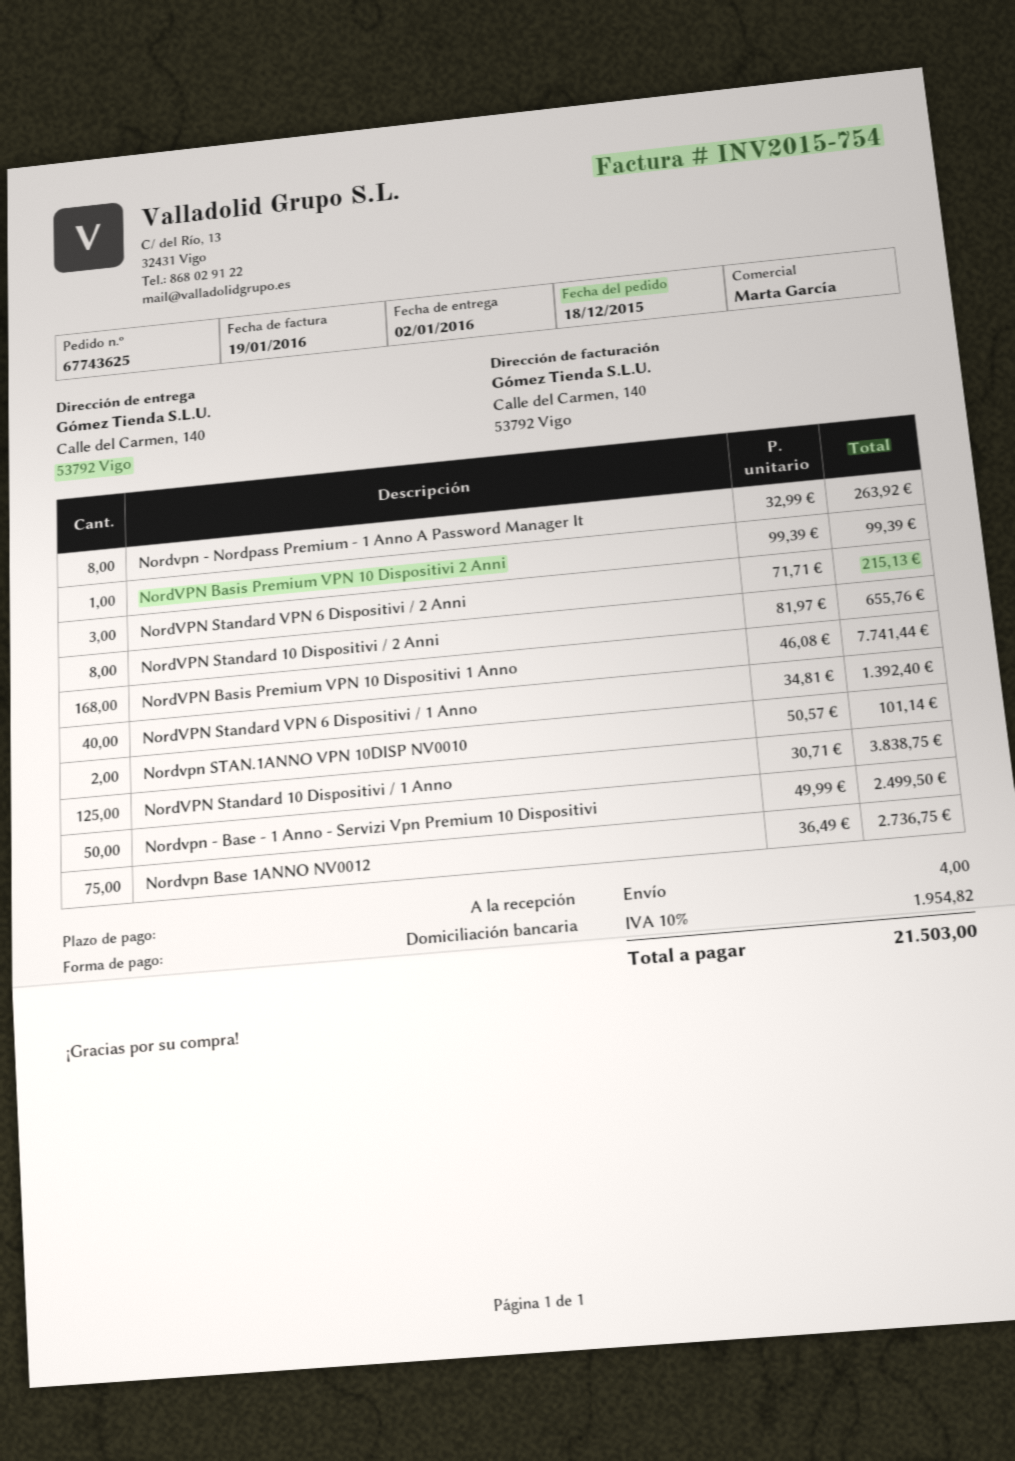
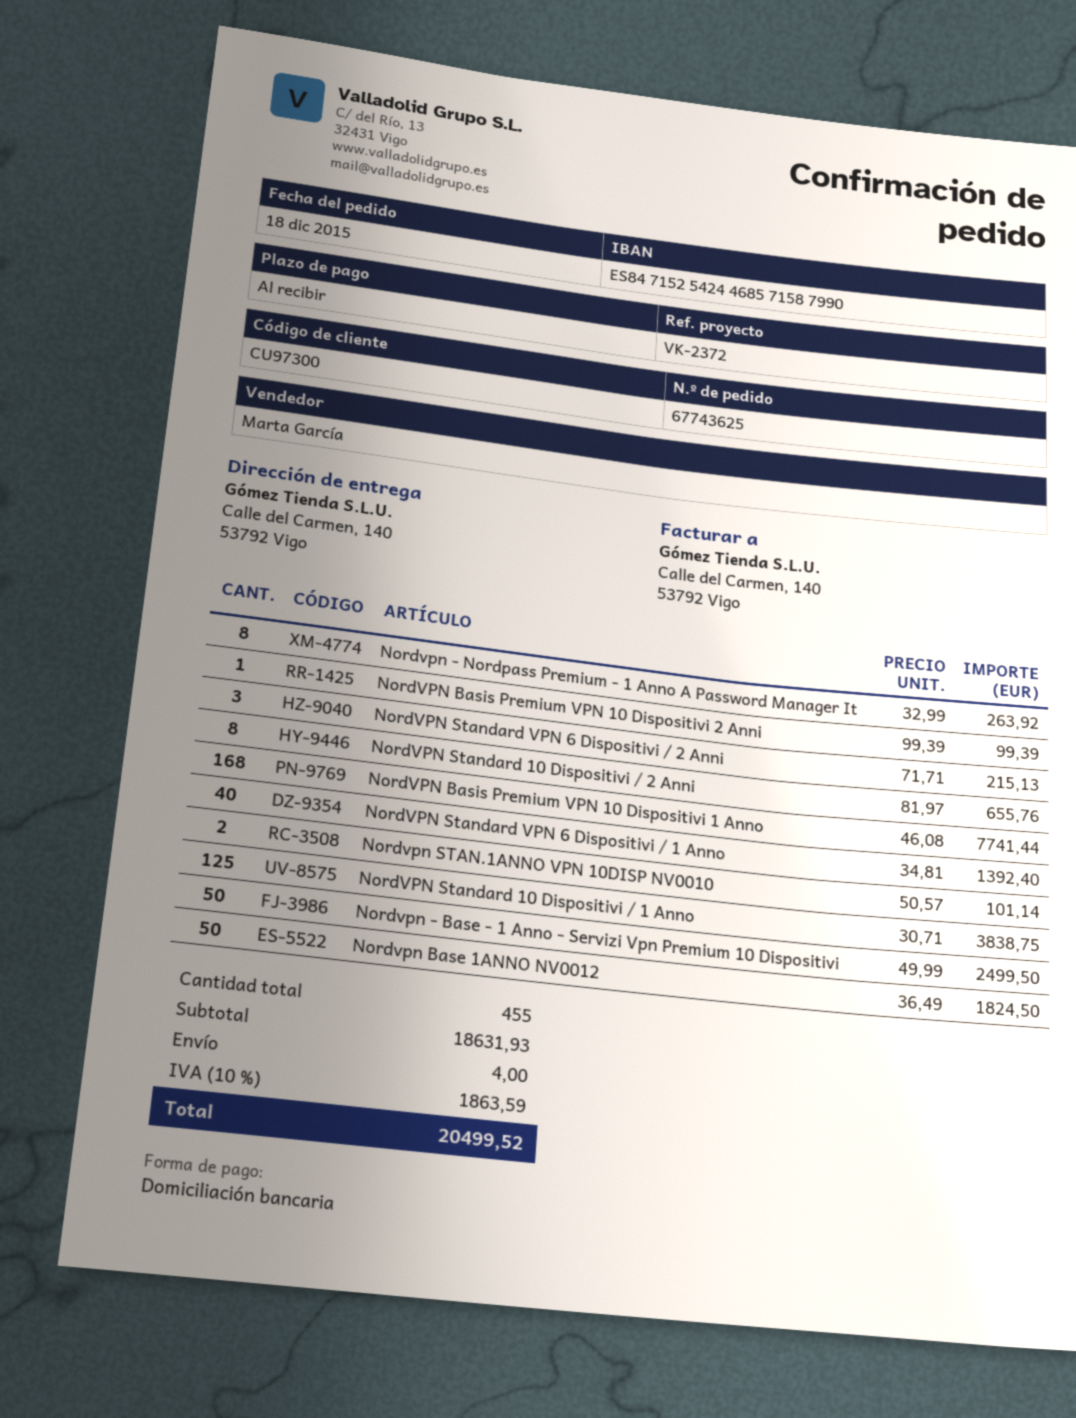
Nordvpn Base 1ANNO NV0012: 75 x 36.49 = 2736.75 -> 50 x 36.49 = 1824.50
tax: 10% = 1954.82 -> 10% = 1863.59
total: 21503.00 -> 20499.52

